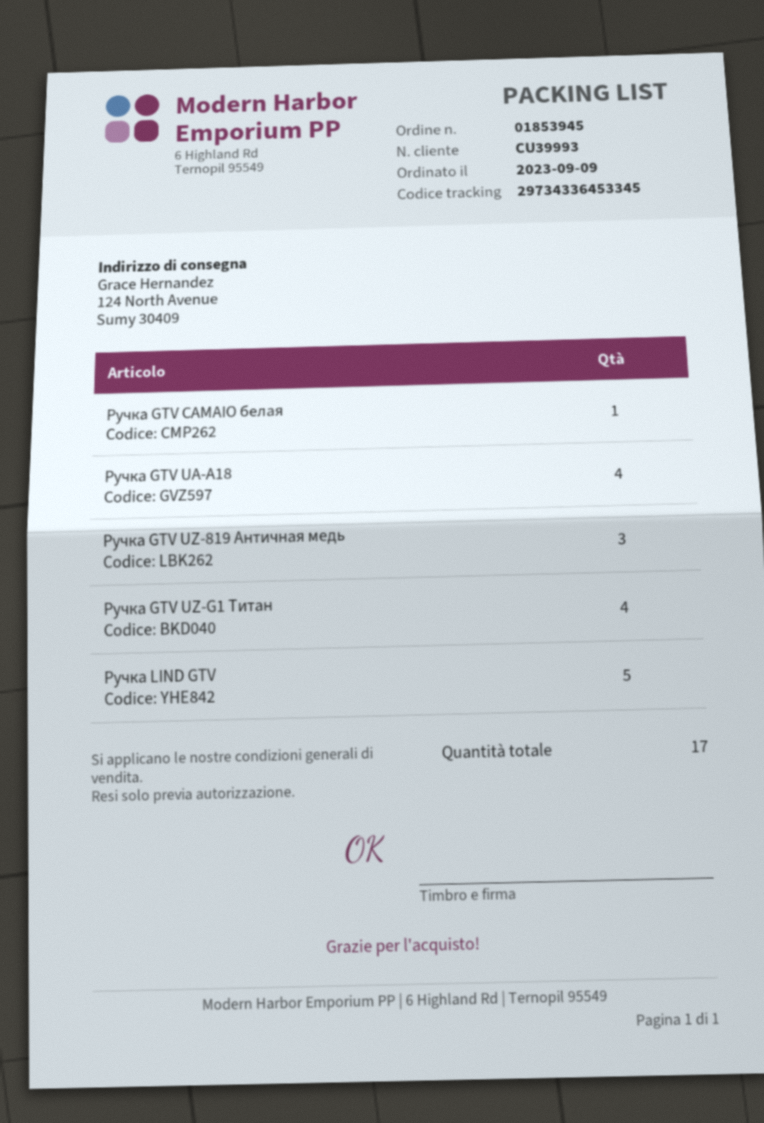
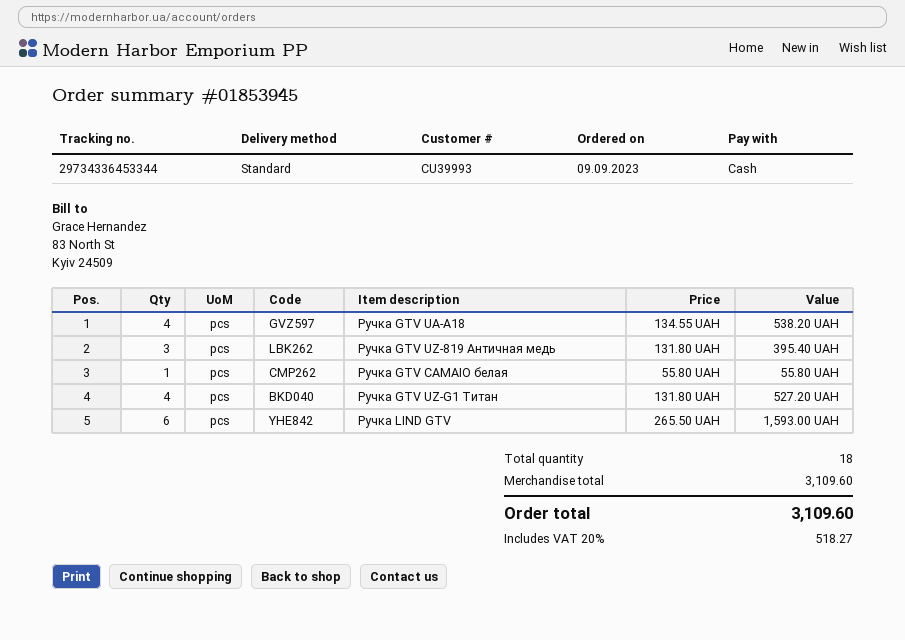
tracking number: 29734336453345 -> 29734336453344
Ручка LIND GTV: 5 -> 6
total quantity: 17 -> 18

